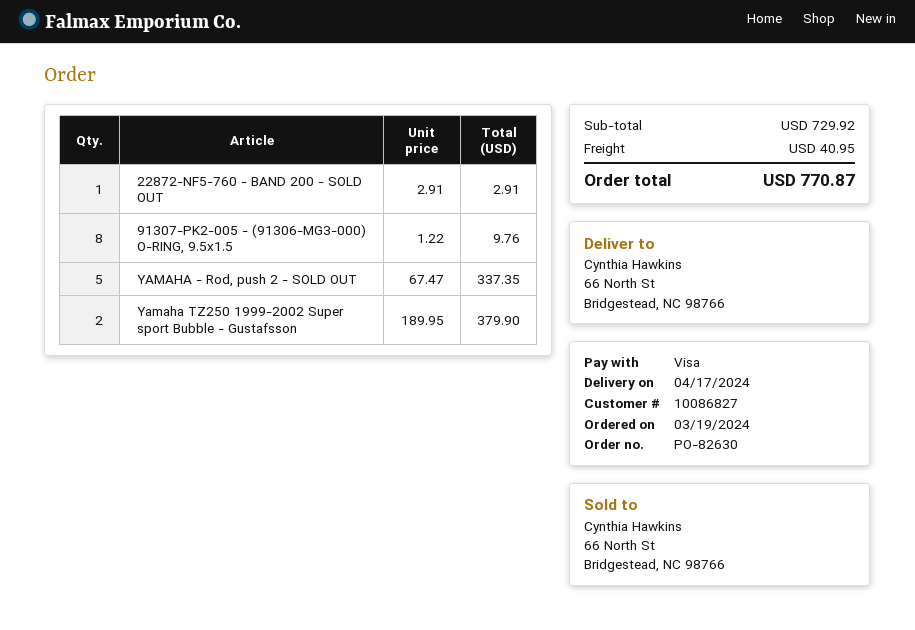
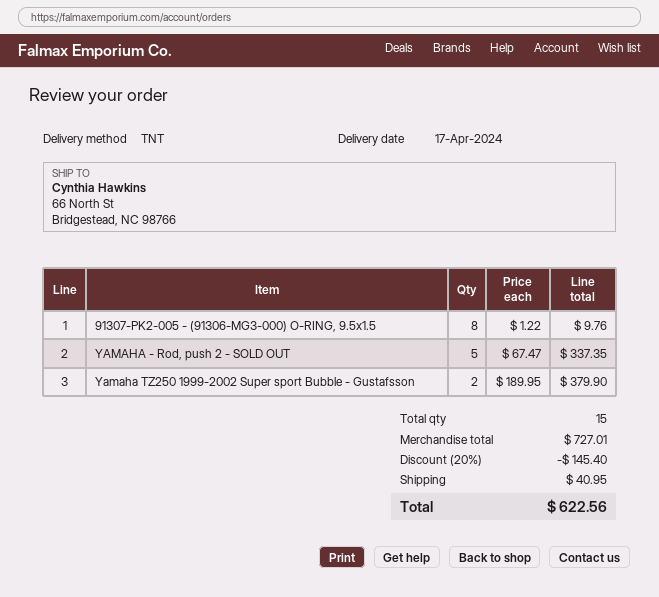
22872-NF5-760 - BAND 200 - SOLD OUT: 1 x 2.91 = 2.91 -> none
subtotal: 729.92 -> 727.01
discount: none -> 20% = 145.40
total: 770.87 -> 622.56

